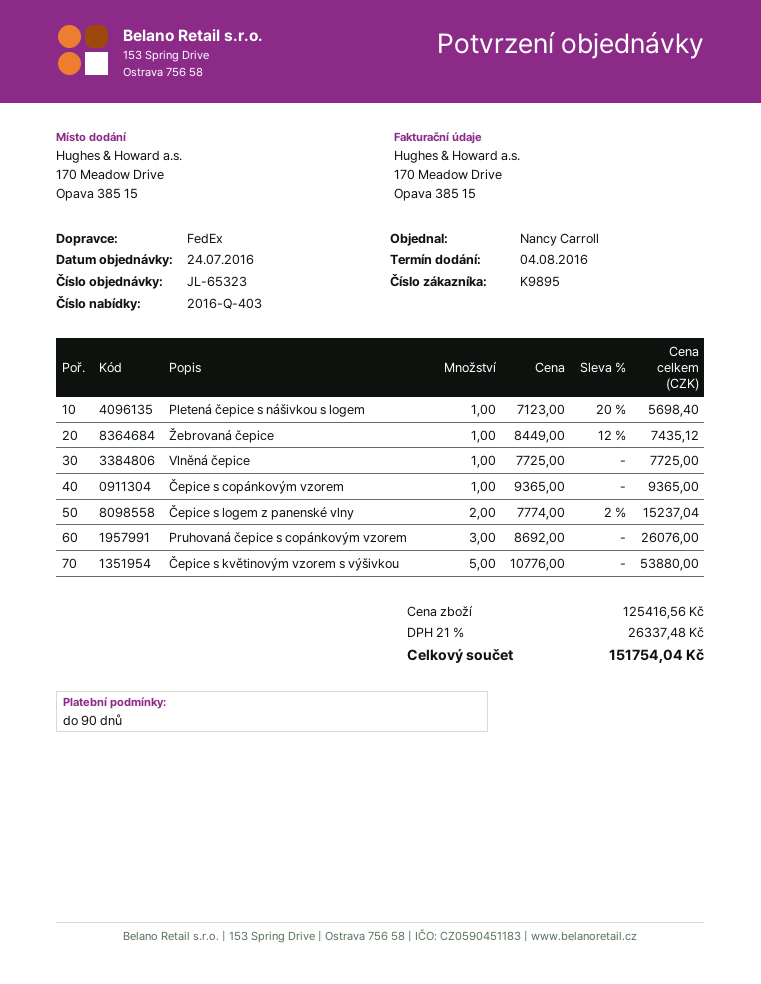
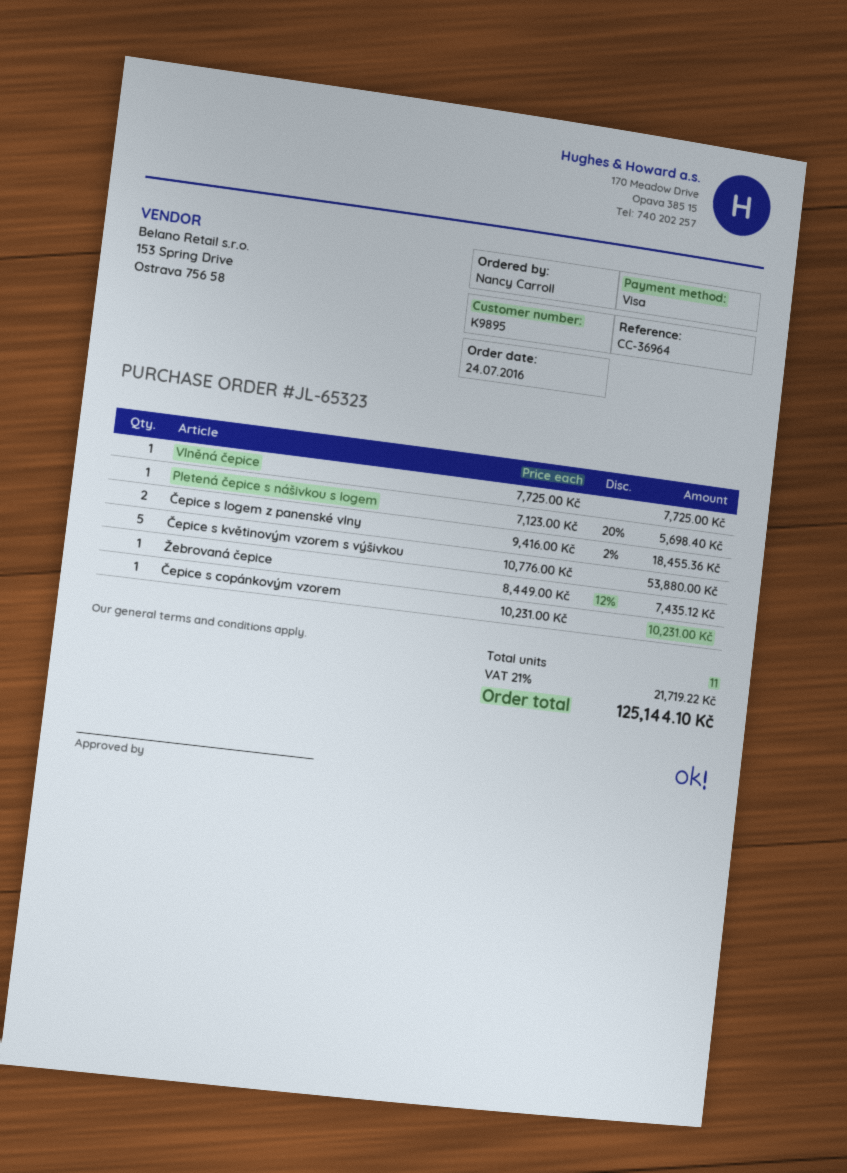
Čepice s copánkovým vzorem: 1 x 9365.00 = 9365.00 -> 1 x 10231.00 = 10231.00
Čepice s logem z panenské vlny: 2 x 7774.00 - 2% = 15237.04 -> 2 x 9416.00 - 2% = 18455.36
Pruhovaná čepice s copánkovým vzorem: 3 x 8692.00 = 26076.00 -> none
tax: 21% = 26337.48 -> 21% = 21719.22
total: 151754.04 -> 125144.10

